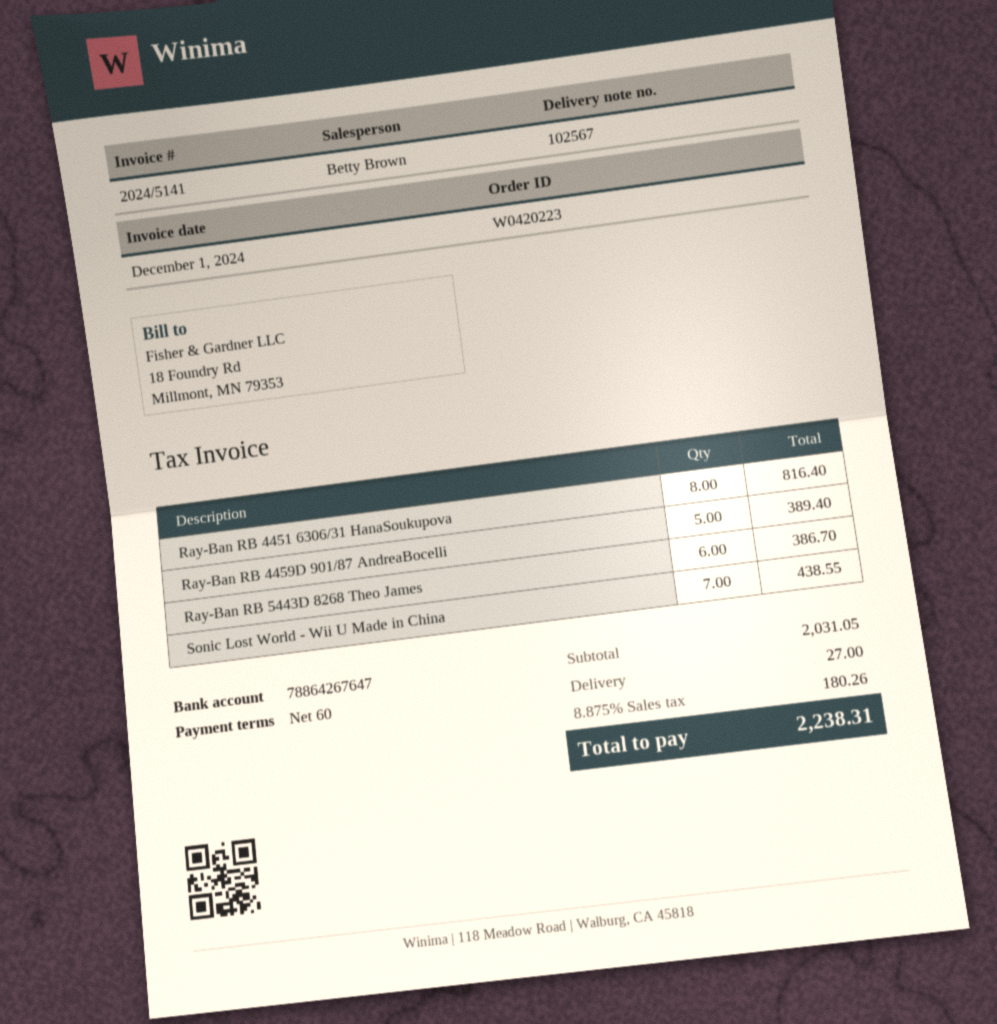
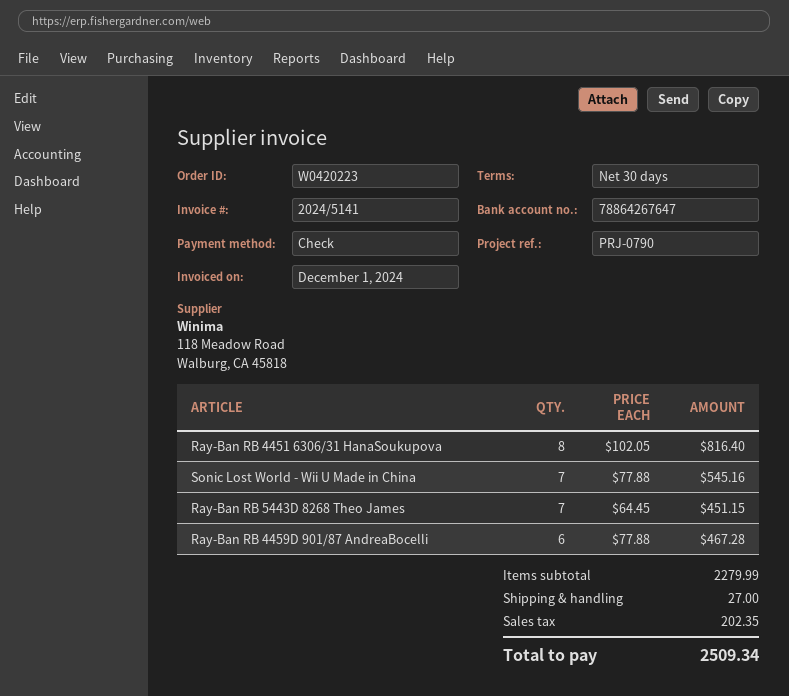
payment terms: 60 days -> 30 days
Ray-Ban RB 4459D 901/87 AndreaBocelli: 5 for 389.40 -> 6 for 467.28
Ray-Ban RB 5443D 8268 Theo James: 6 for 386.70 -> 7 for 451.15
Sonic Lost World - Wii U Made in China: 7 for 438.55 -> 7 for 545.16
subtotal: 2031.05 -> 2279.99
tax: 180.26 -> 202.35
total: 2238.31 -> 2509.34

